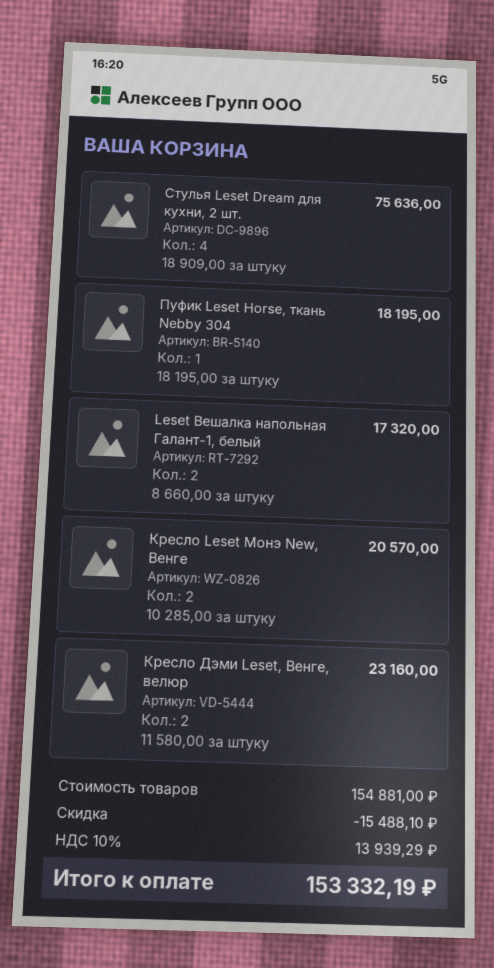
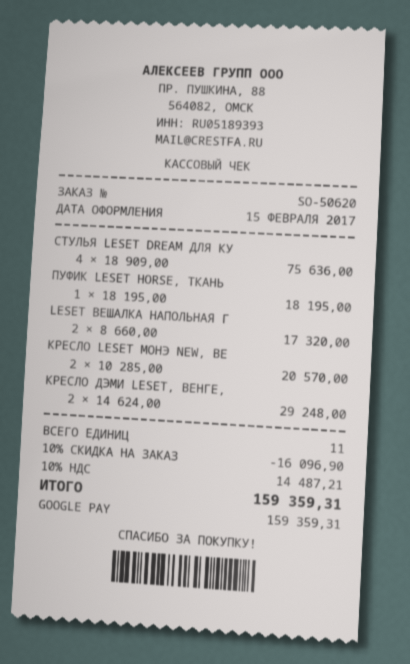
Кресло Дэми Leset, Венге, велюр: 2 x 11580.00 = 23160.00 -> 2 x 14624.00 = 29248.00
discount: 15488.10 -> 16096.90
tax: 10% = 13939.29 -> 10% = 14487.21
total: 153332.19 -> 159359.31

